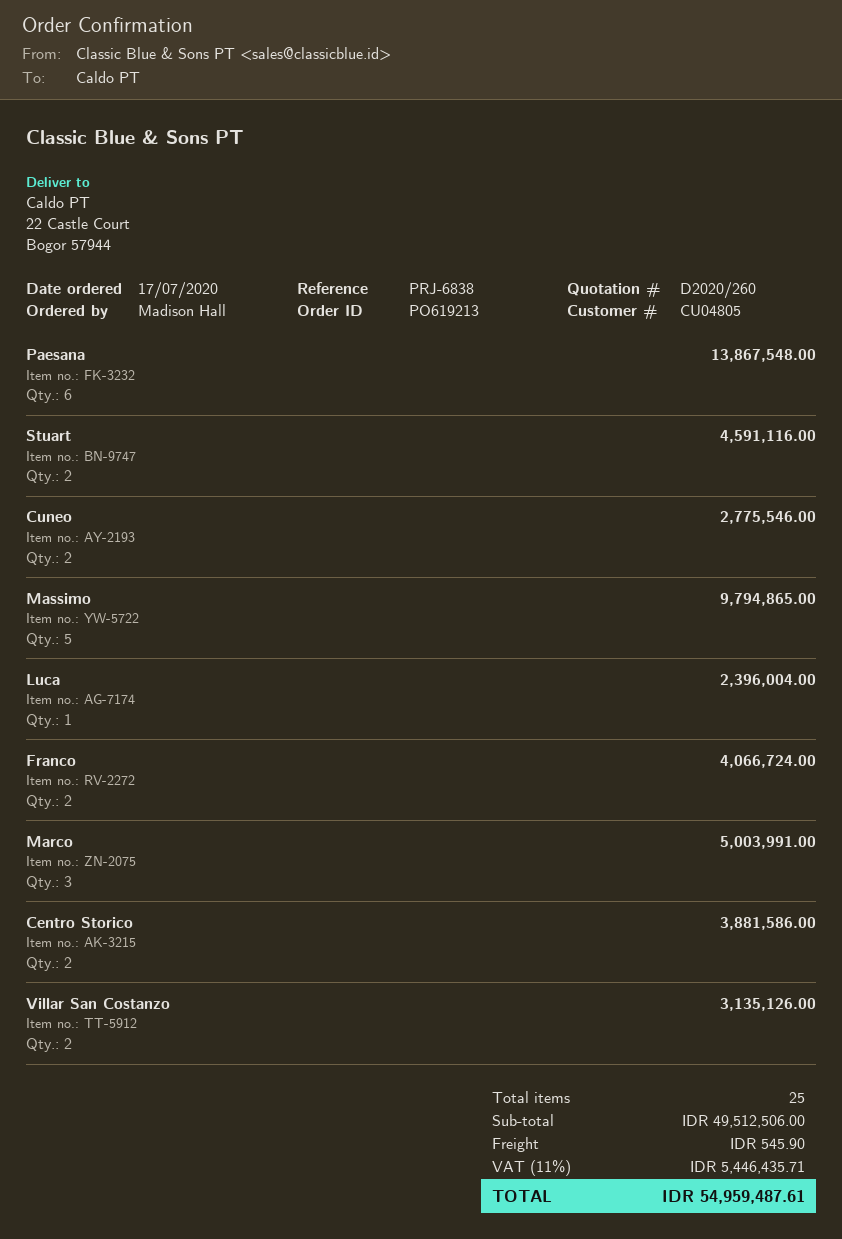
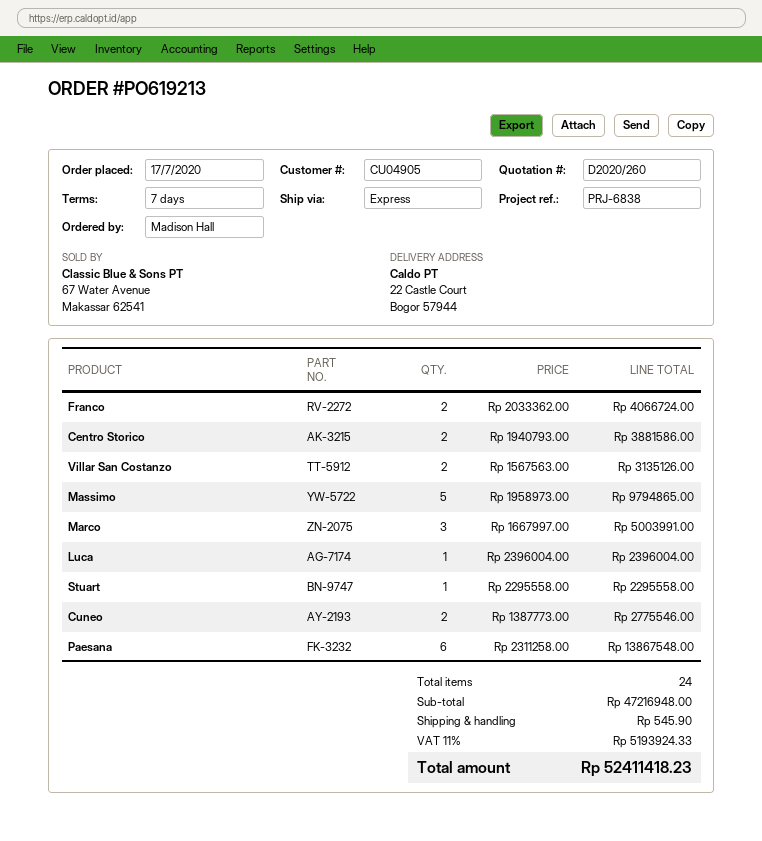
customer number: CU04805 -> CU04905
Stuart: 2 for 4591116.00 -> 1 for 2295558.00
total quantity: 25 -> 24
subtotal: 49512506.00 -> 47216948.00
tax: 11% = 5446435.71 -> 11% = 5193924.33
total: 54959487.61 -> 52411418.23

